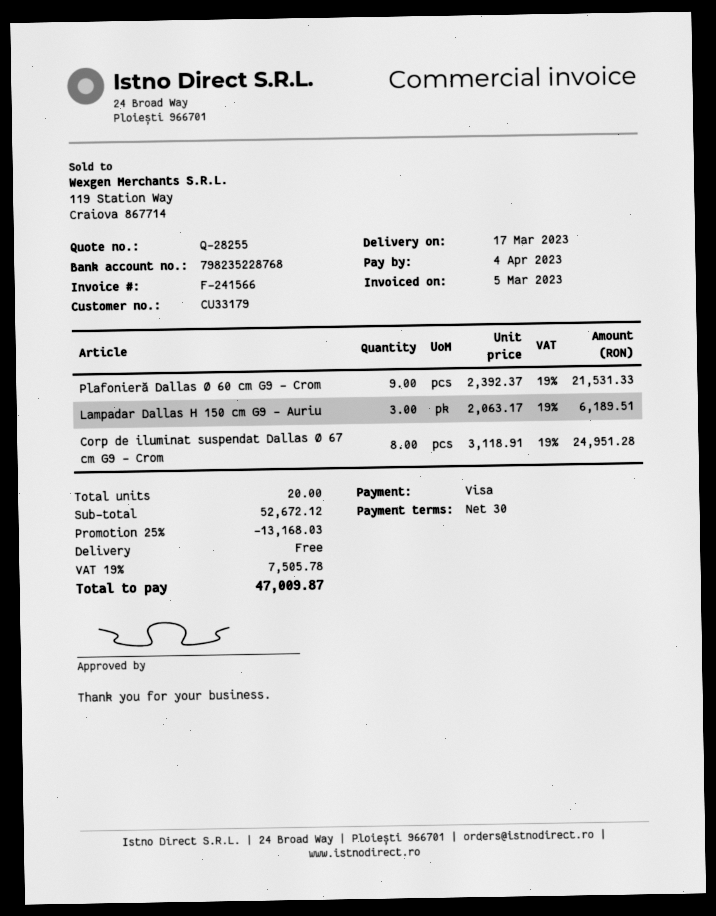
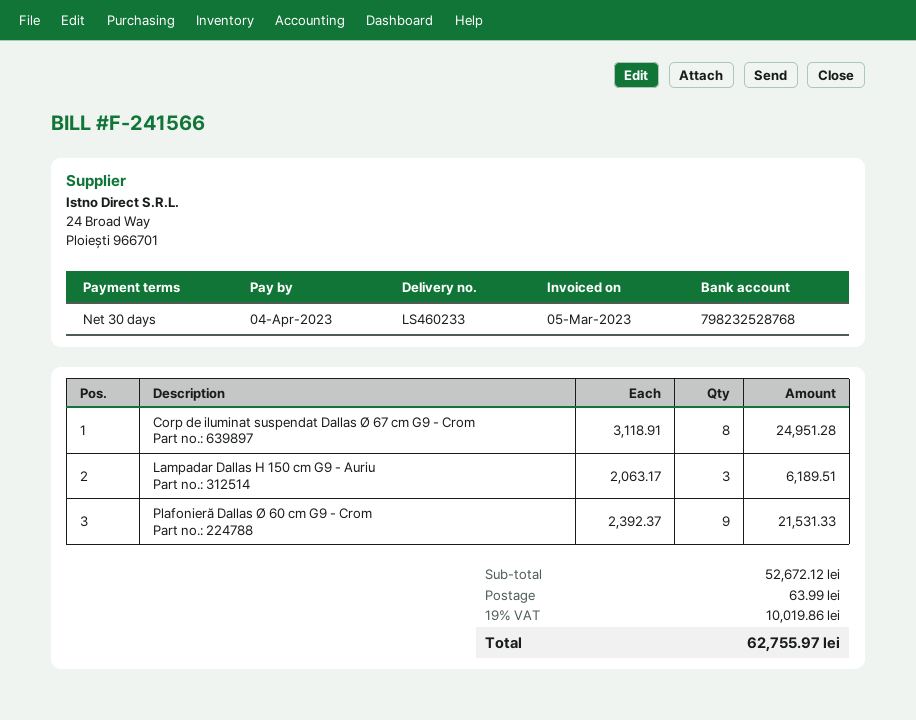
bank account: 798235228768 -> 798232528768
discount: 25% = 13168.03 -> none
shipping: 0.00 -> 63.99
tax: 19% = 7505.78 -> 19% = 10019.86
total: 47009.87 -> 62755.97

